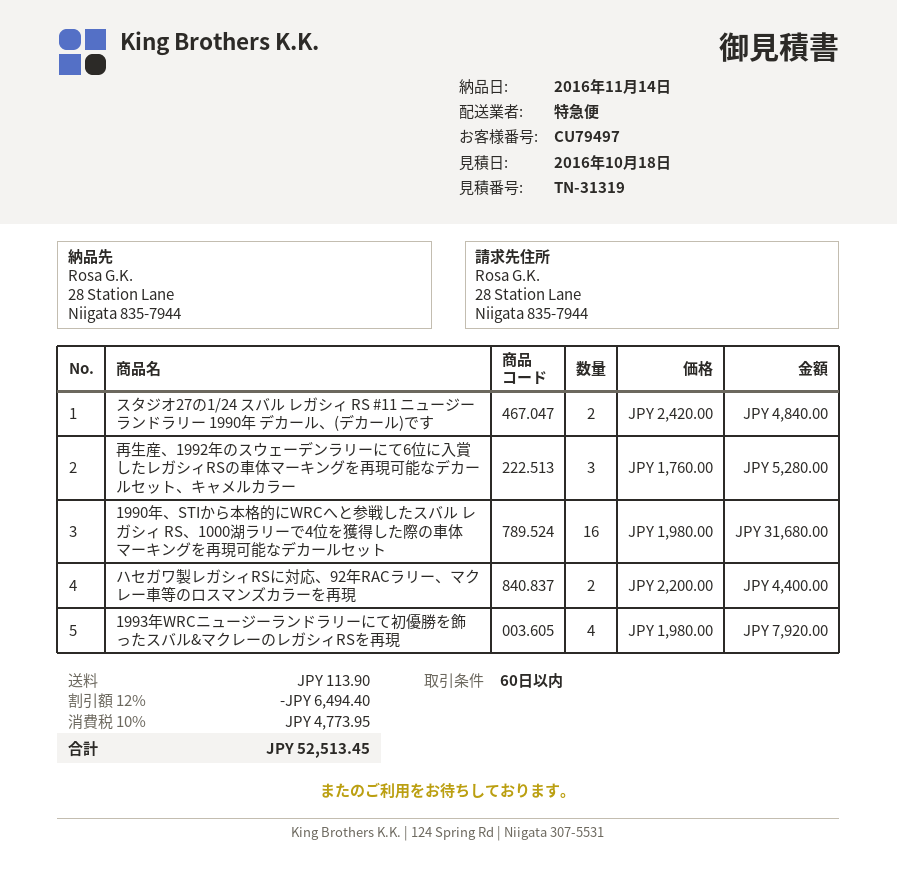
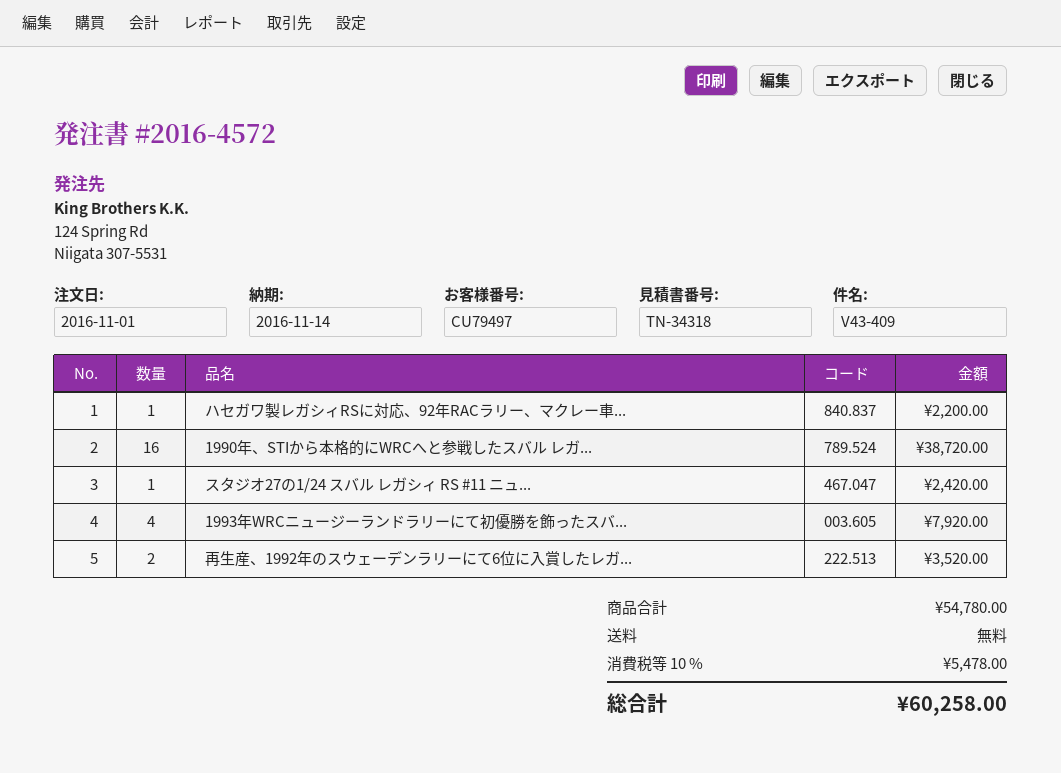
quote number: TN-31319 -> TN-34318
スタジオ27の1/24 スバル レガシィ RS #11 ニュージーランドラリー 1990年 デカール、(デカール)です: 2 for 4840.00 -> 1 for 2420.00
再生産、1992年のスウェーデンラリーにて6位に入賞したレガシィRSの車体マーキングを再現可能なデカールセット、キャメルカラー: 3 for 5280.00 -> 2 for 3520.00
1990年、STIから本格的にWRCへと参戦したスバル レガシィ RS、1000湖ラリーで4位を獲得した際の車体マーキングを再現可能なデカールセット: 16 for 31680.00 -> 16 for 38720.00
ハセガワ製レガシィRSに対応、92年RACラリー、マクレー車等のロスマンズカラーを再現: 2 for 4400.00 -> 1 for 2200.00
discount: 12% = 6494.40 -> none
shipping: 113.90 -> 0.00
tax: 10% = 4773.95 -> 10% = 5478.00
total: 52513.45 -> 60258.00

